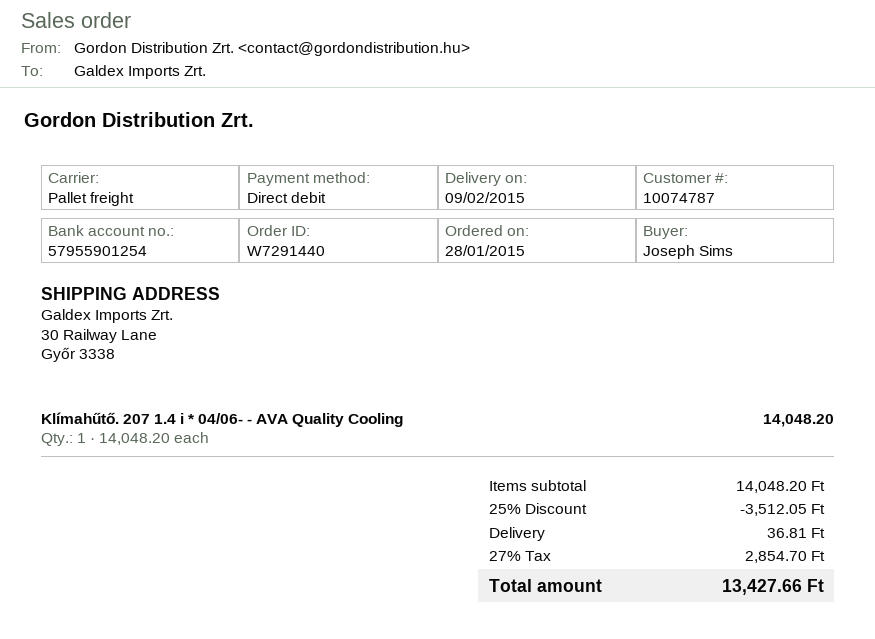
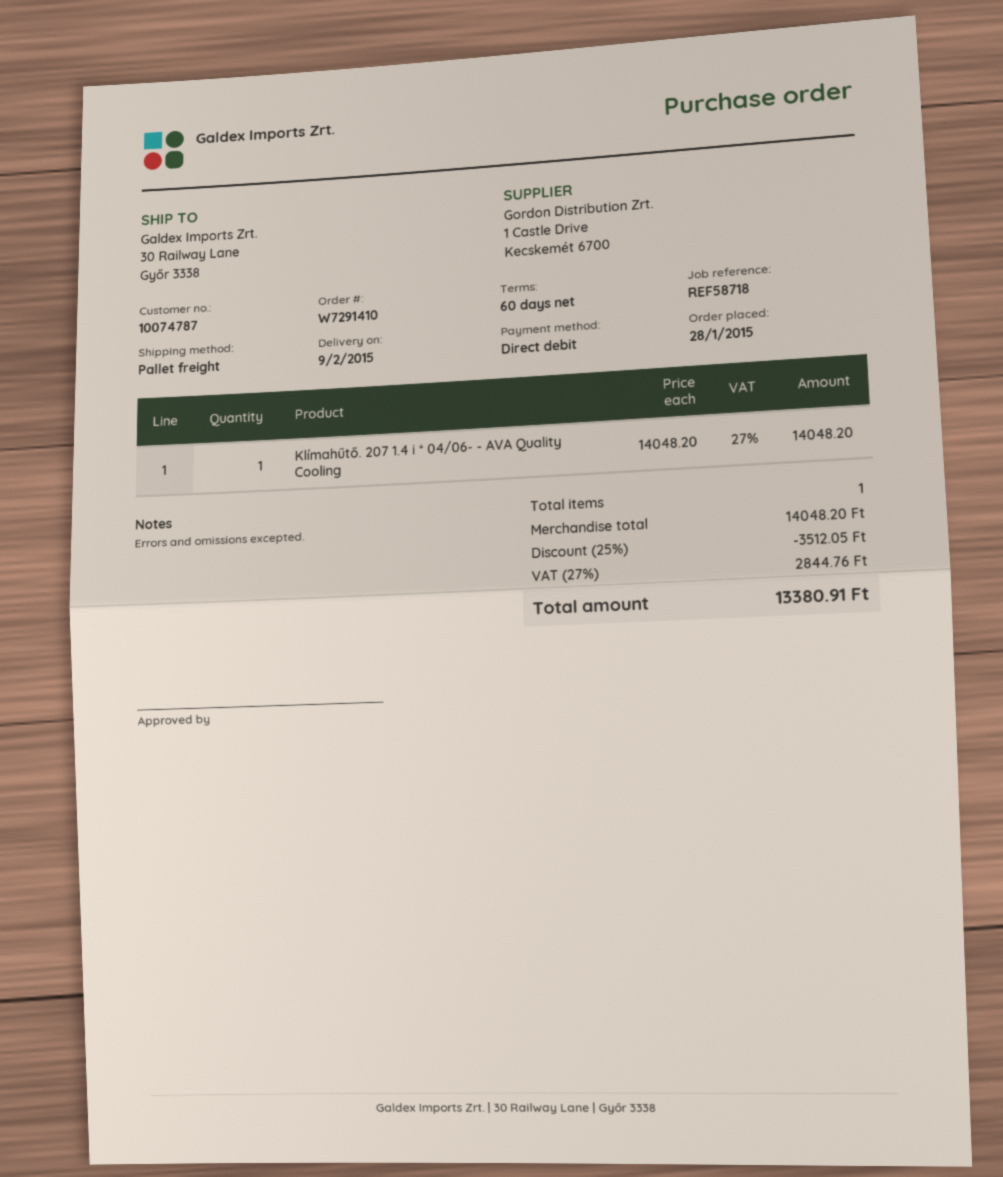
order number: W7291440 -> W7291410
shipping: 36.81 -> none
tax: 27% = 2854.70 -> 27% = 2844.76
total: 13427.66 -> 13380.91

